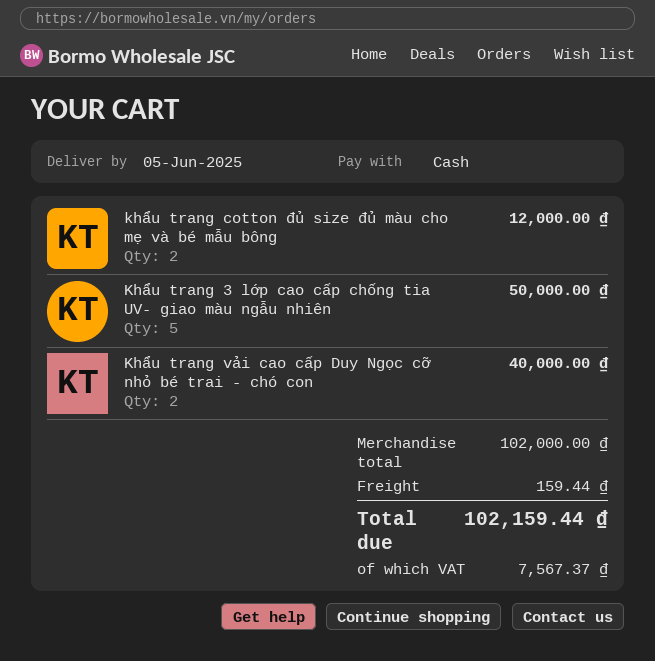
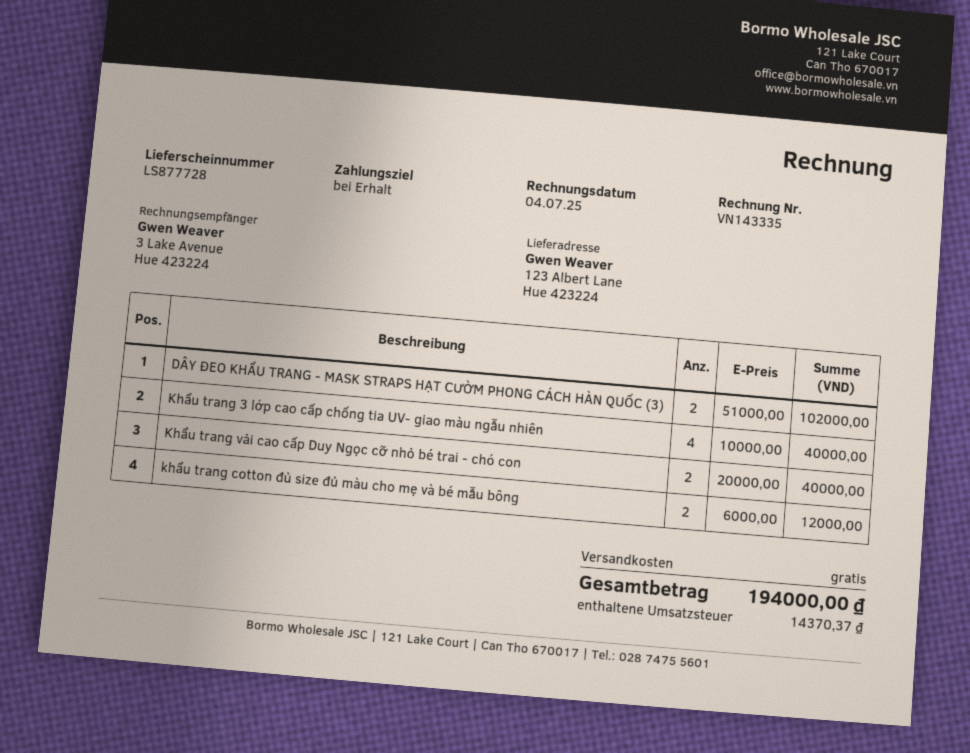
Khẩu trang 3 lớp cao cấp chống tia UV- giao màu ngẫu nhiên: 5 for 50000.00 -> 4 for 40000.00
DÂY ĐEO KHẨU TRANG - MASK STRAPS HẠT CƯỜM PHONG CÁCH HÀN QUỐC (3): none -> 2 for 102000.00
shipping: 159.44 -> 0.00
tax: 7567.37 -> 14370.37
total: 102159.44 -> 194000.00

